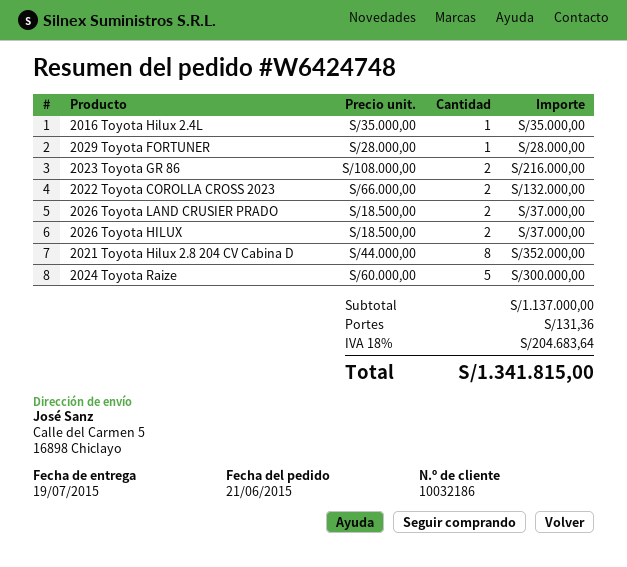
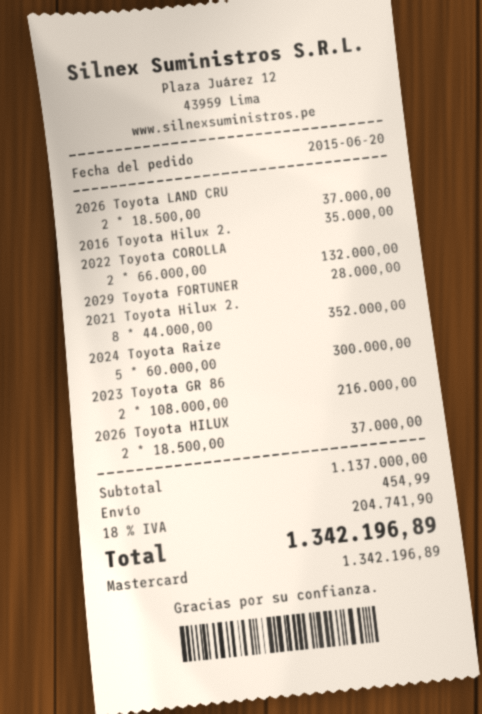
order date: 2015-06-21 -> 2015-06-20
shipping: 131.36 -> 454.99
tax: 18% = 204683.64 -> 18% = 204741.90
total: 1341815.00 -> 1342196.89

